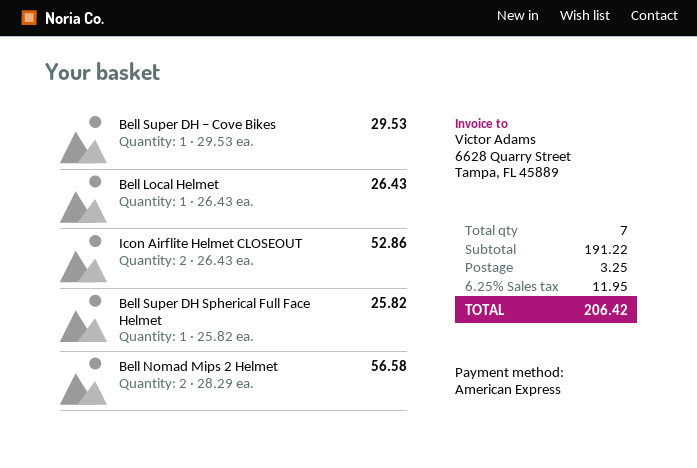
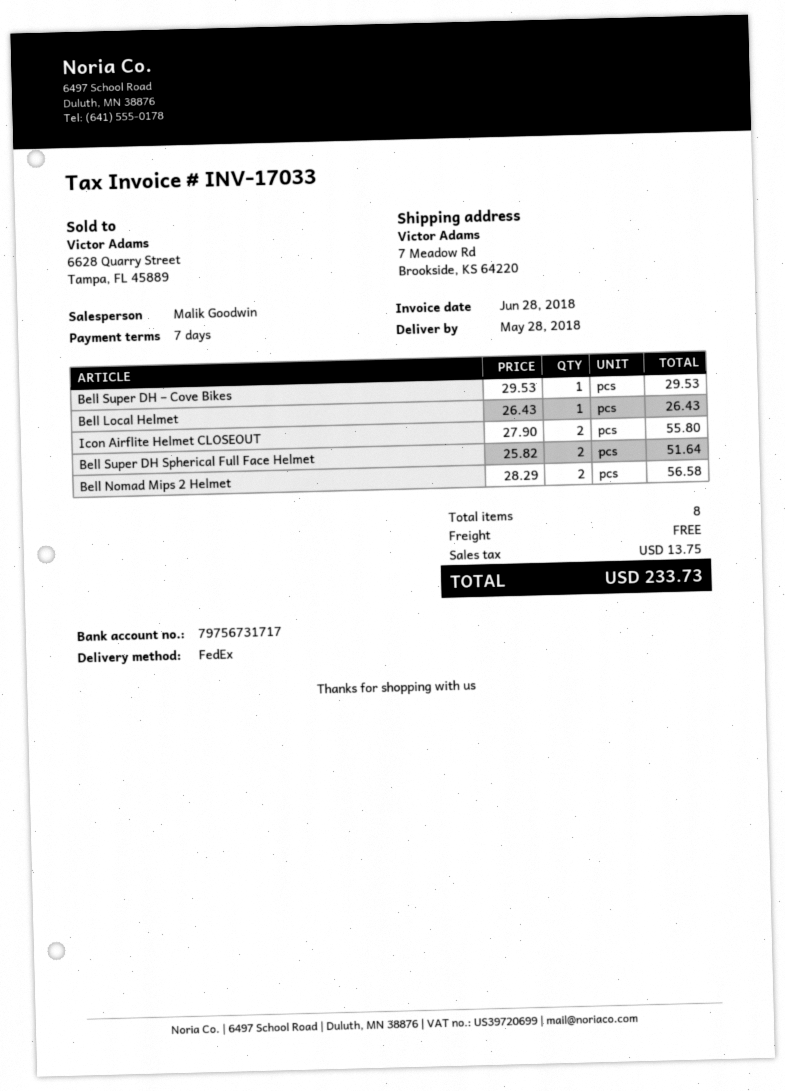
Icon Airflite Helmet CLOSEOUT: 2 x 26.43 = 52.86 -> 2 x 27.90 = 55.80
Bell Super DH Spherical Full Face Helmet: 1 x 25.82 = 25.82 -> 2 x 25.82 = 51.64
total quantity: 7 -> 8
shipping: 3.25 -> 0.00
tax: 11.95 -> 13.75
total: 206.42 -> 233.73

